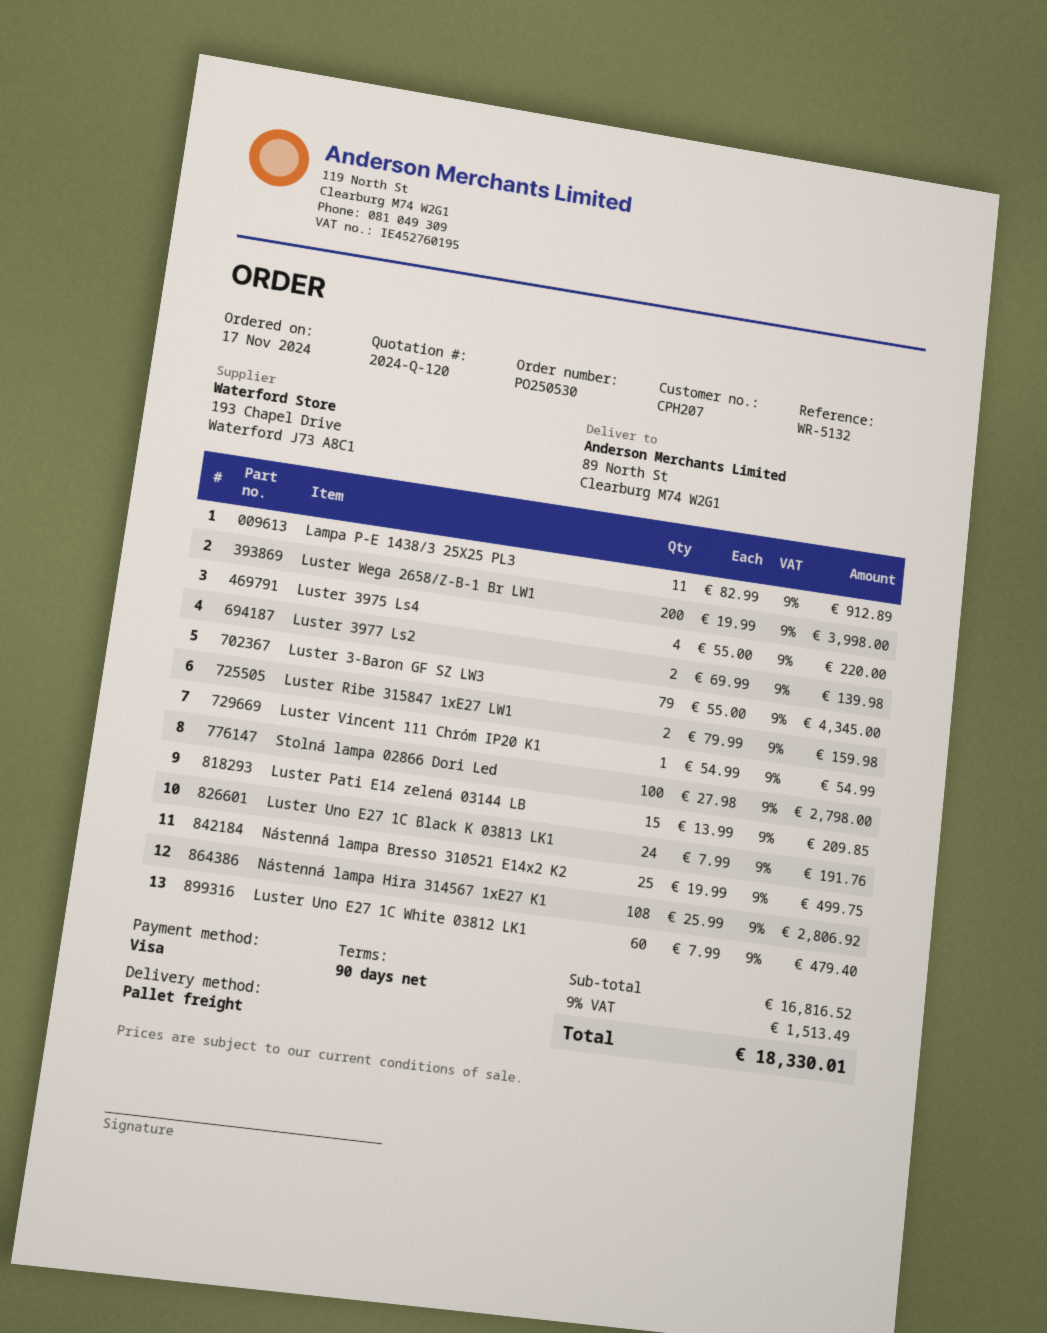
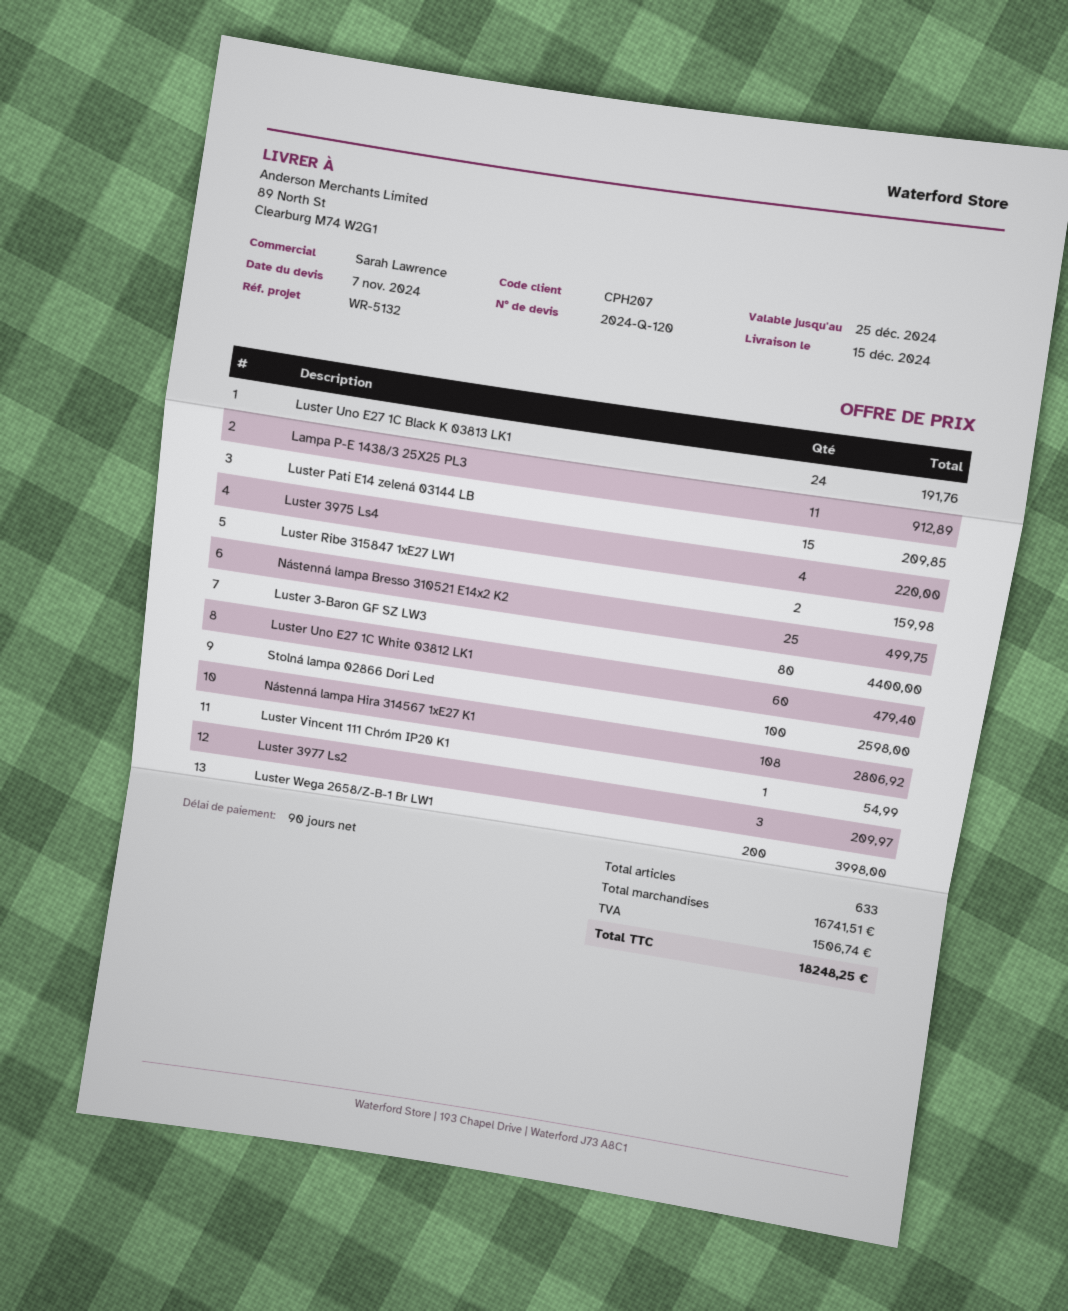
Luster 3977 Ls2: 2 for 139.98 -> 3 for 209.97
Luster 3-Baron GF SZ LW3: 79 for 4345.00 -> 80 for 4400.00
Stolná lampa 02866 Dori Led: 100 for 2798.00 -> 100 for 2598.00
subtotal: 16816.52 -> 16741.51
tax: 1513.49 -> 1506.74
total: 18330.01 -> 18248.25

